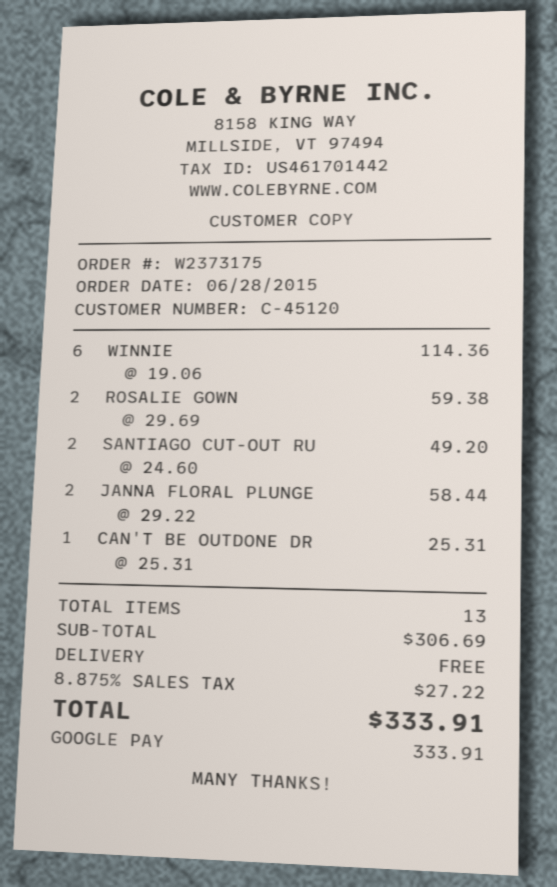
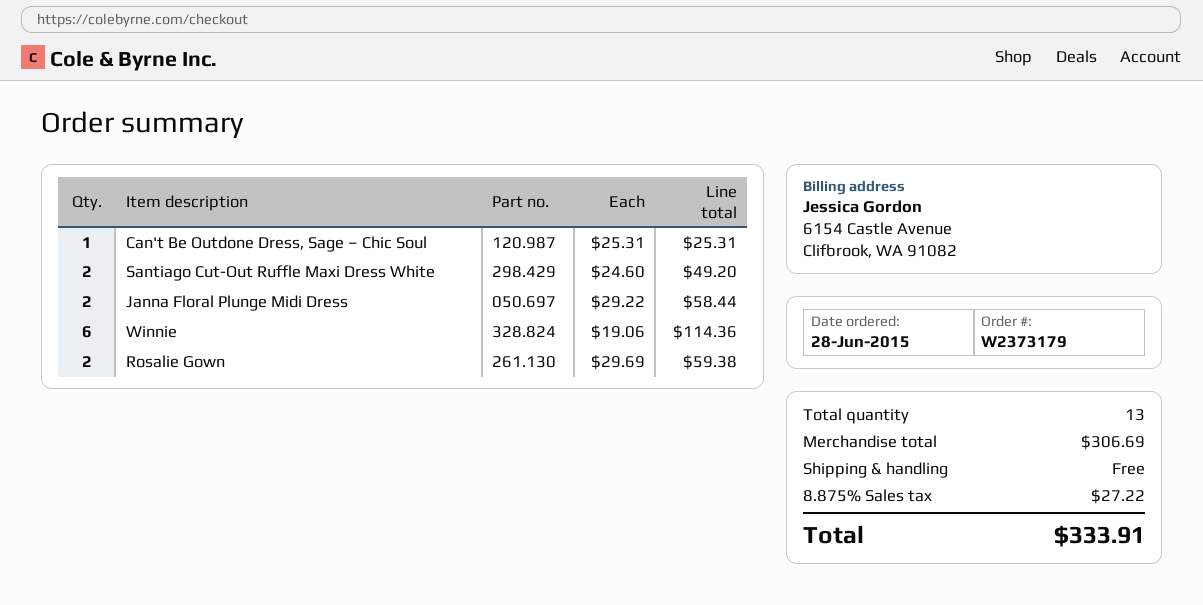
order number: W2373175 -> W2373179

